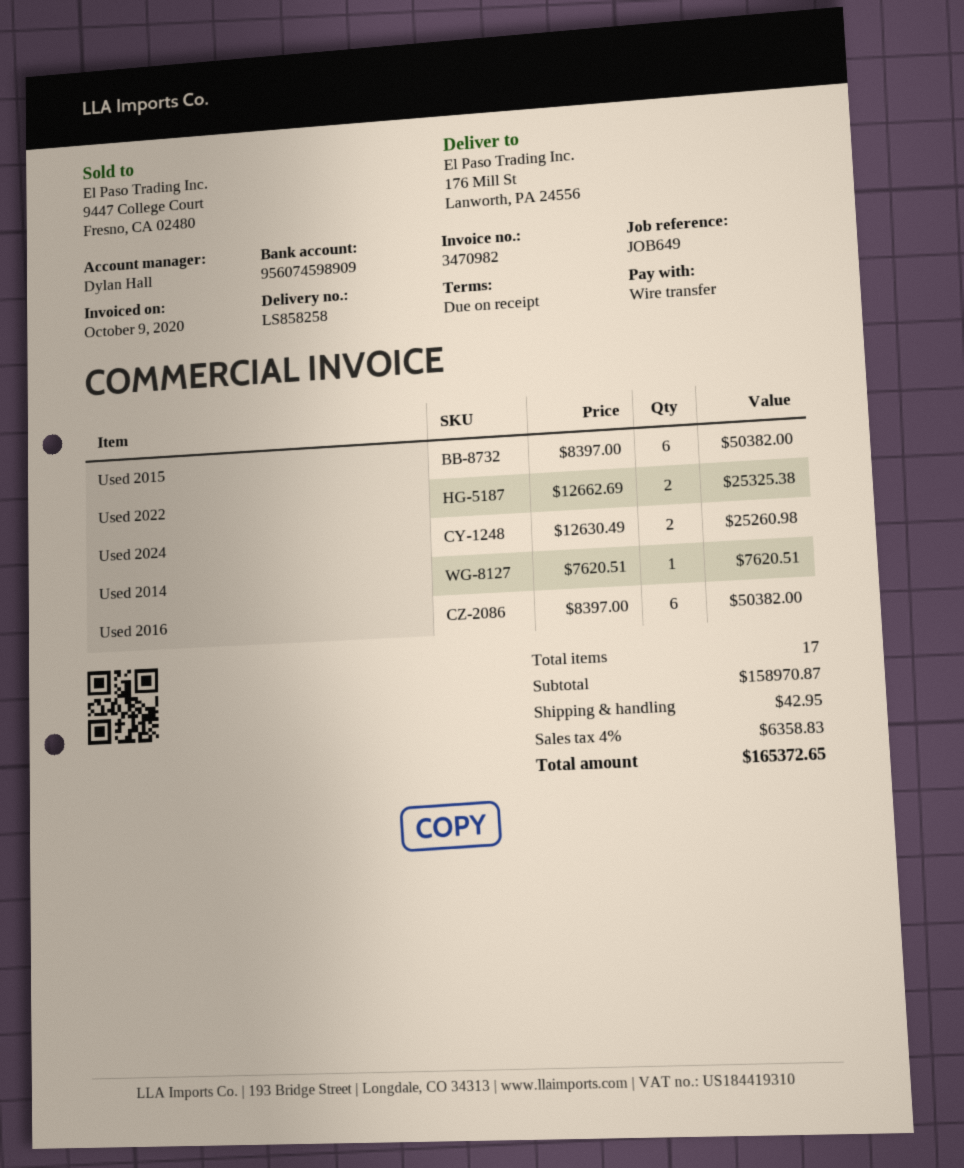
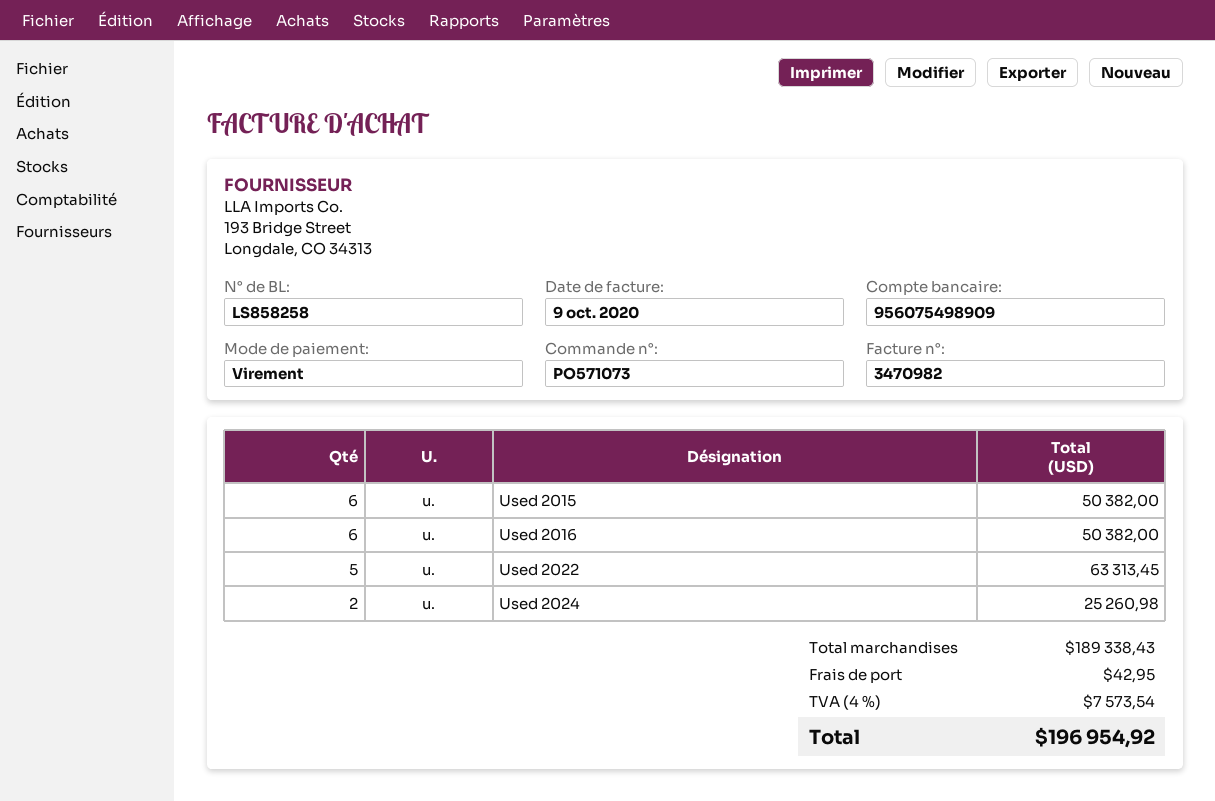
bank account: 956074598909 -> 956075498909
Used 2022: 2 for 25325.38 -> 5 for 63313.45
Used 2014: 1 for 7620.51 -> none
subtotal: 158970.87 -> 189338.43
tax: 4% = 6358.83 -> 4% = 7573.54
total: 165372.65 -> 196954.92

